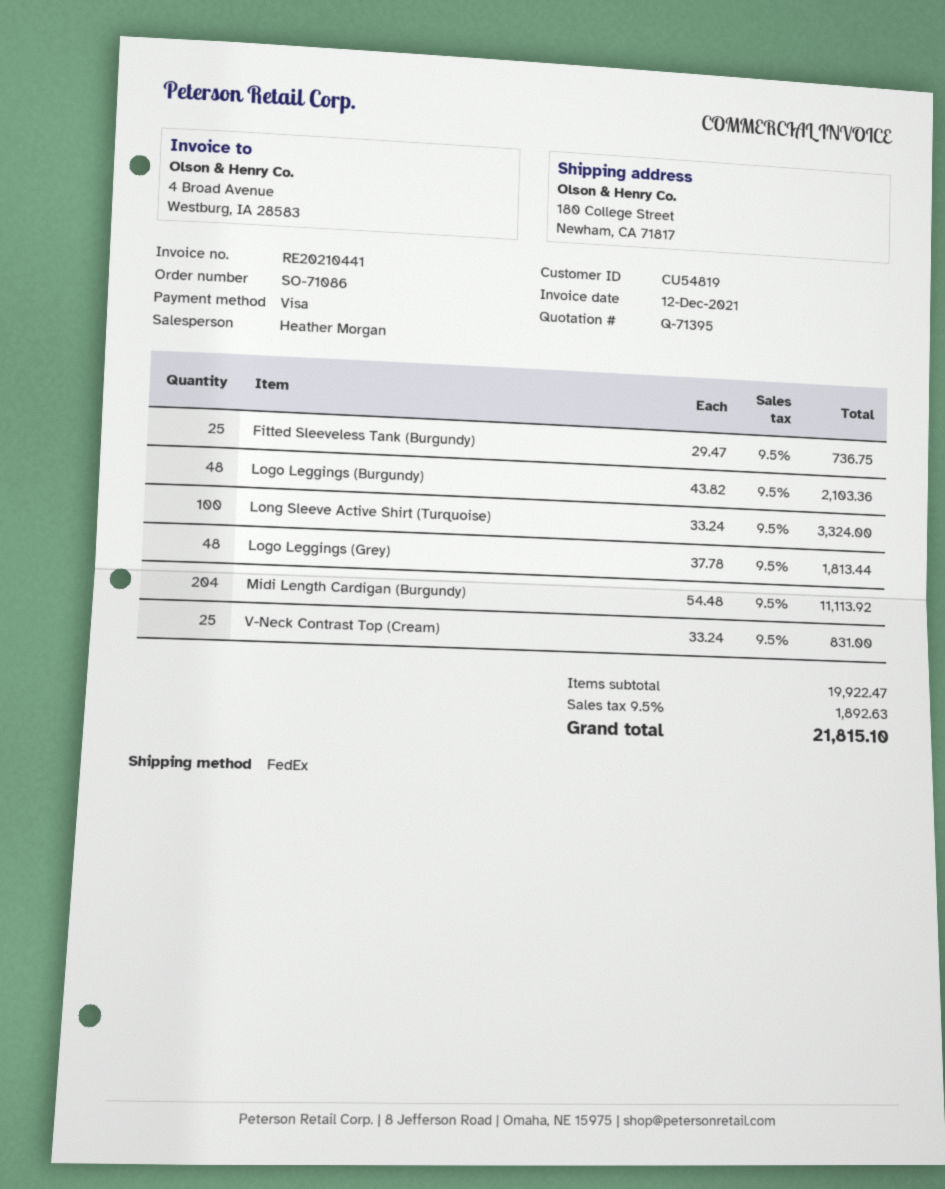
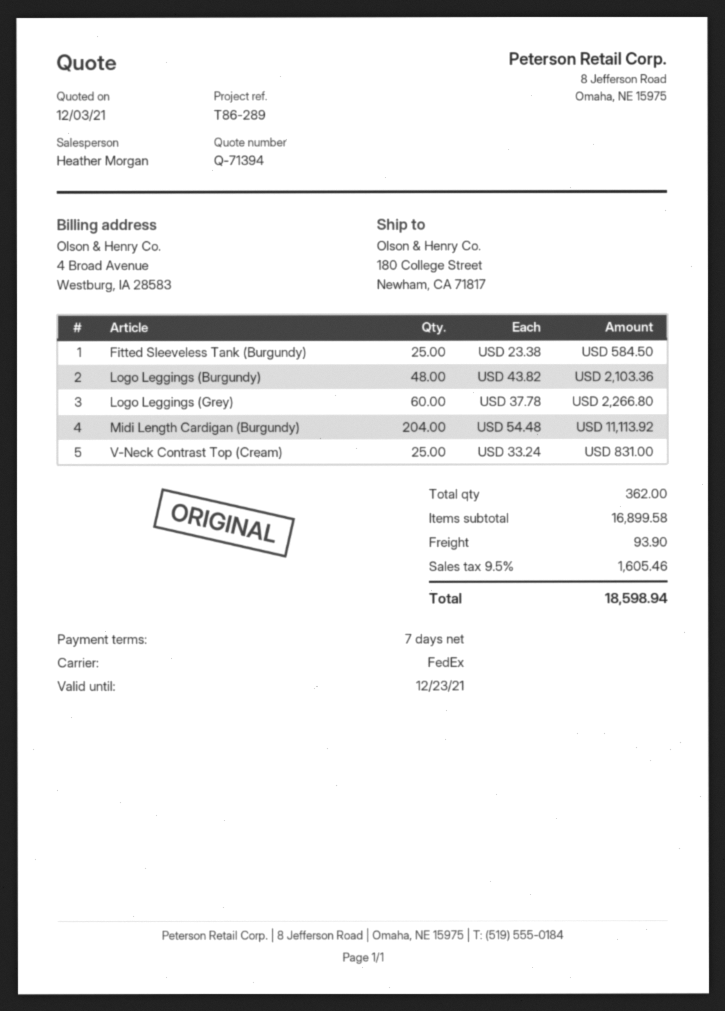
quote number: Q-71395 -> Q-71394
Fitted Sleeveless Tank (Burgundy): 25 x 29.47 = 736.75 -> 25 x 23.38 = 584.50
Long Sleeve Active Shirt (Turquoise): 100 x 33.24 = 3324.00 -> none
Logo Leggings (Grey): 48 x 37.78 = 1813.44 -> 60 x 37.78 = 2266.80
subtotal: 19922.47 -> 16899.58
shipping: none -> 93.90
tax: 9.5% = 1892.63 -> 9.5% = 1605.46
total: 21815.10 -> 18598.94

